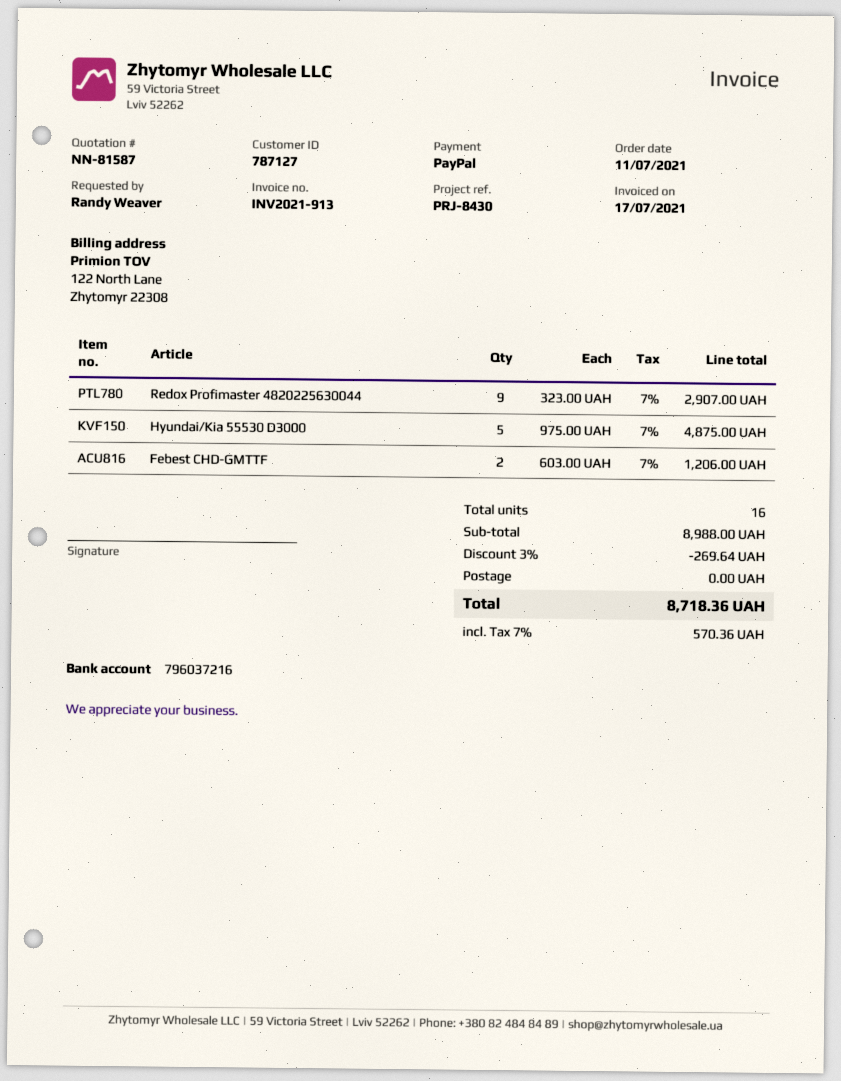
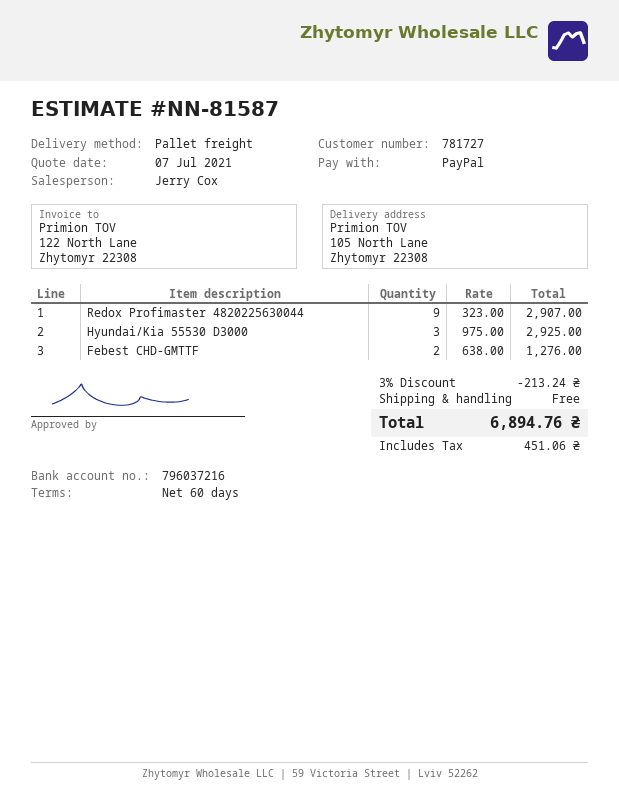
customer number: 787127 -> 781727
Hyundai/Kia 55530 D3000: 5 x 975.00 = 4875.00 -> 3 x 975.00 = 2925.00
Febest CHD-GMTTF: 2 x 603.00 = 1206.00 -> 2 x 638.00 = 1276.00
discount: 3% = 269.64 -> 3% = 213.24
tax: 570.36 -> 451.06
total: 8718.36 -> 6894.76

